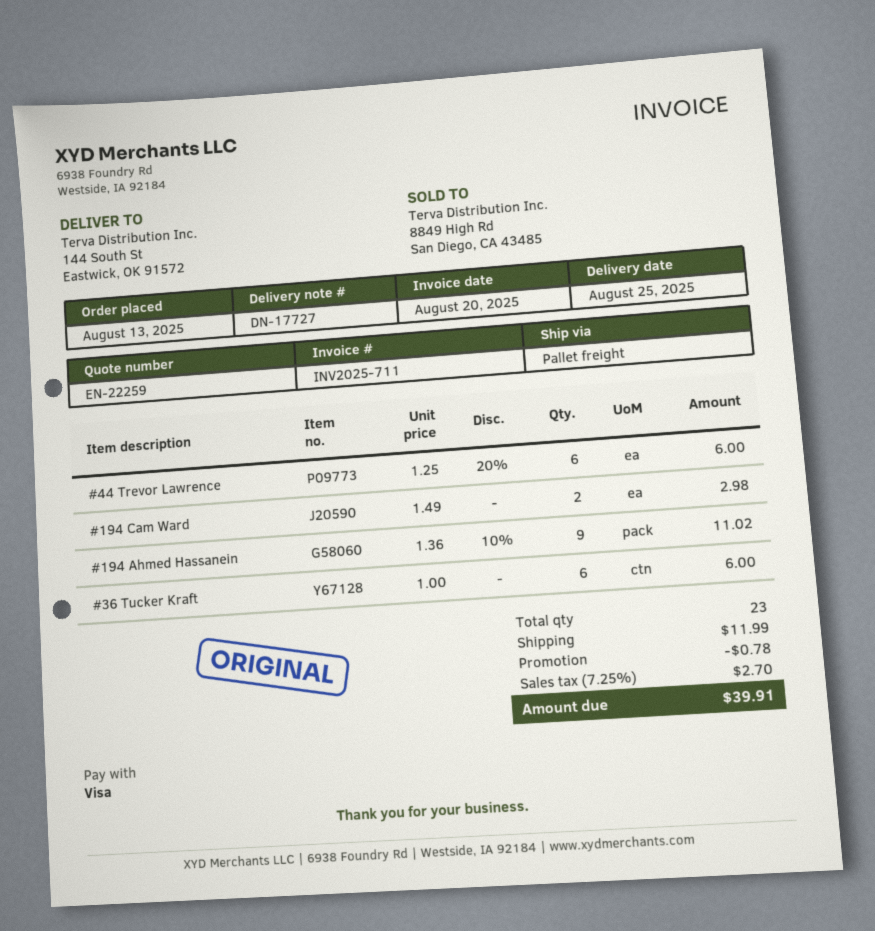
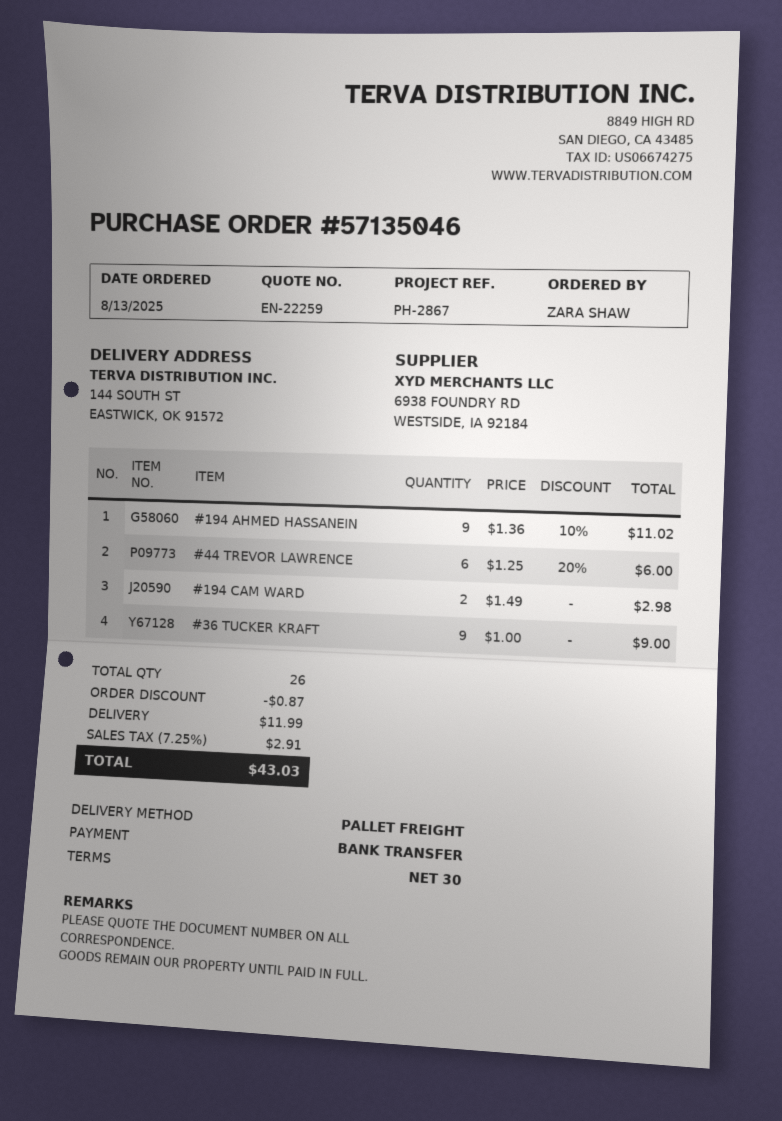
payment method: Visa -> bank transfer
#36 Tucker Kraft: 6 x 1.00 = 6.00 -> 9 x 1.00 = 9.00
total quantity: 23 -> 26
discount: 0.78 -> 0.87
tax: 7.25% = 2.70 -> 7.25% = 2.91
total: 39.91 -> 43.03

